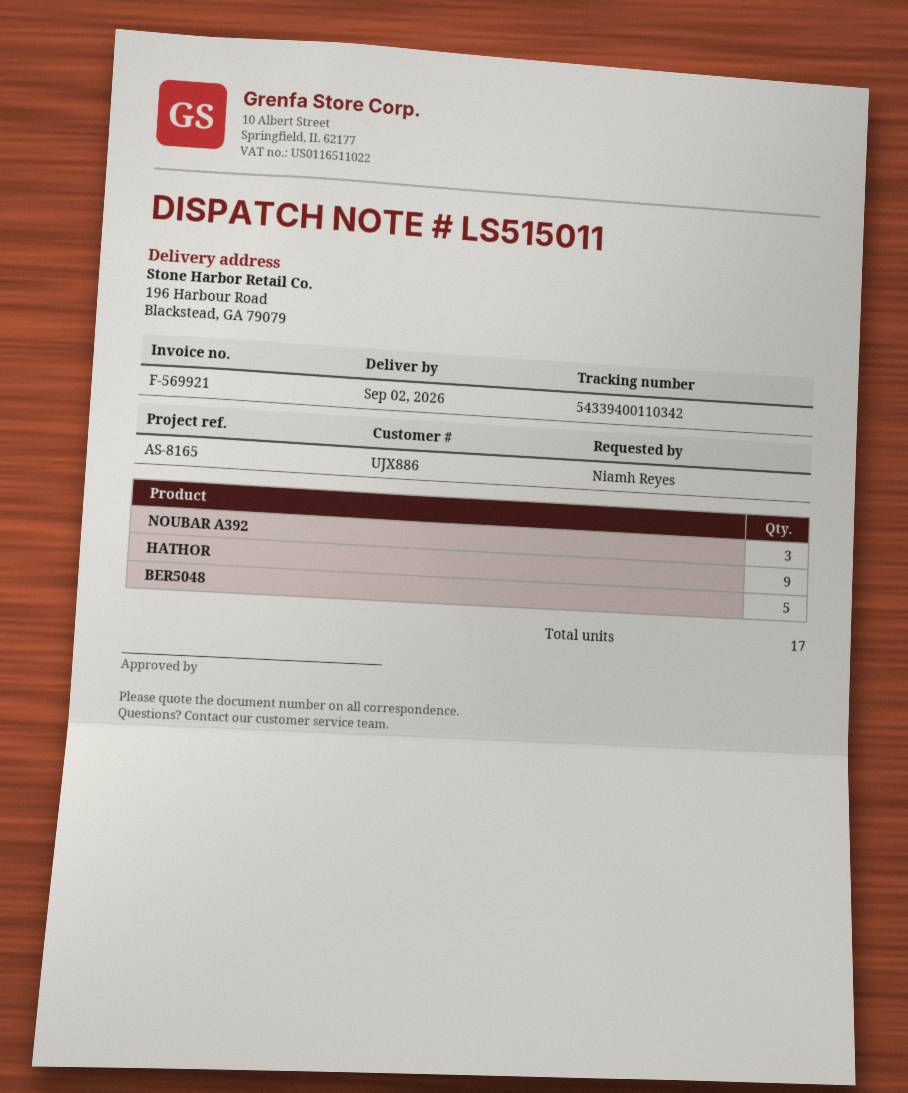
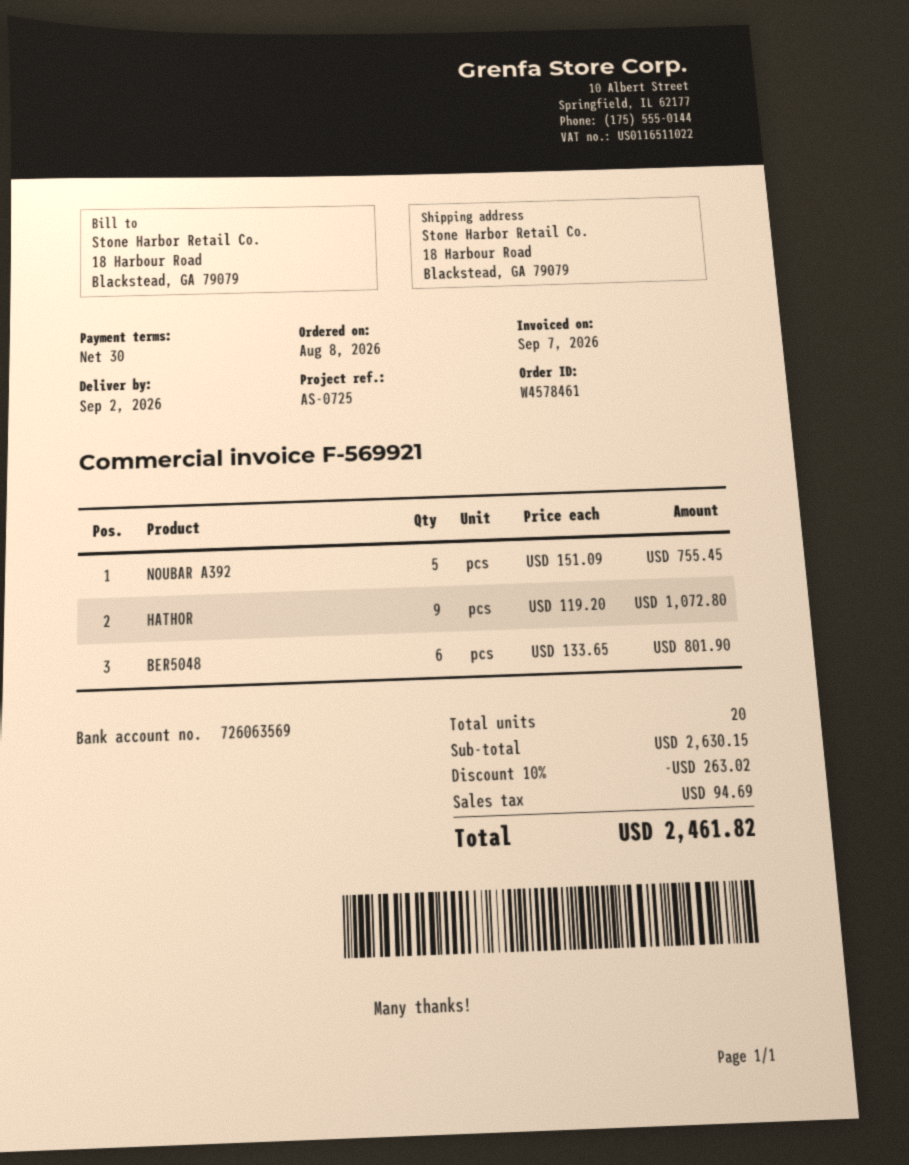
reference: AS-8165 -> AS-0725
ship to: 196 Harbour Road, Blackstead, GA 79079 -> 18 Harbour Road, Blackstead, GA 79079
NOUBAR A392: 3 -> 5
BER5048: 5 -> 6
total quantity: 17 -> 20

